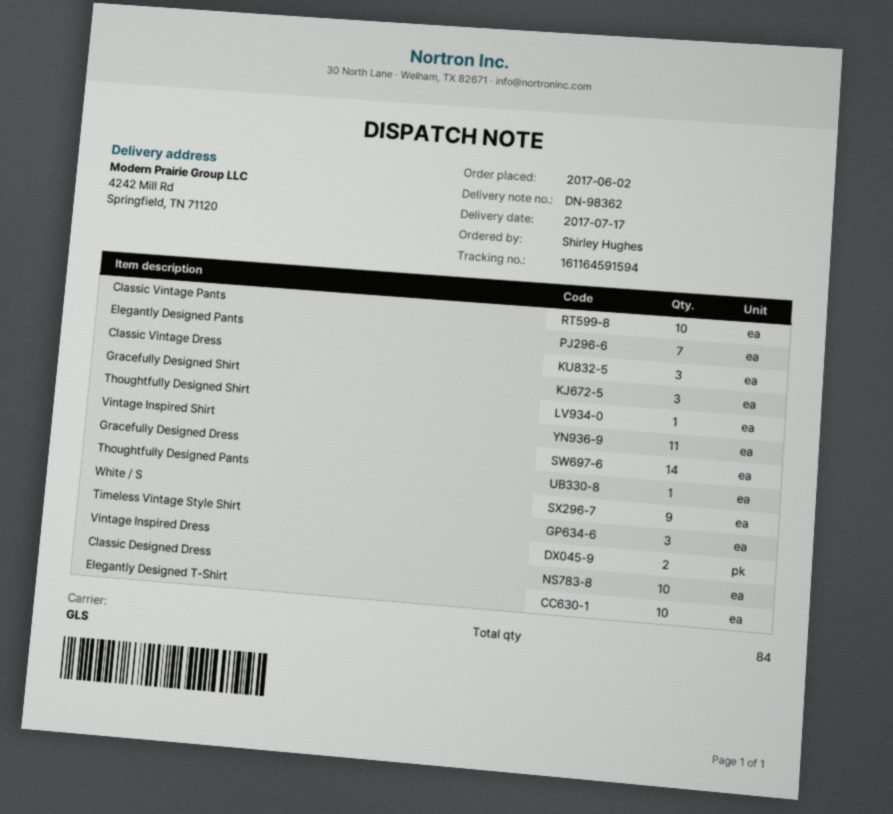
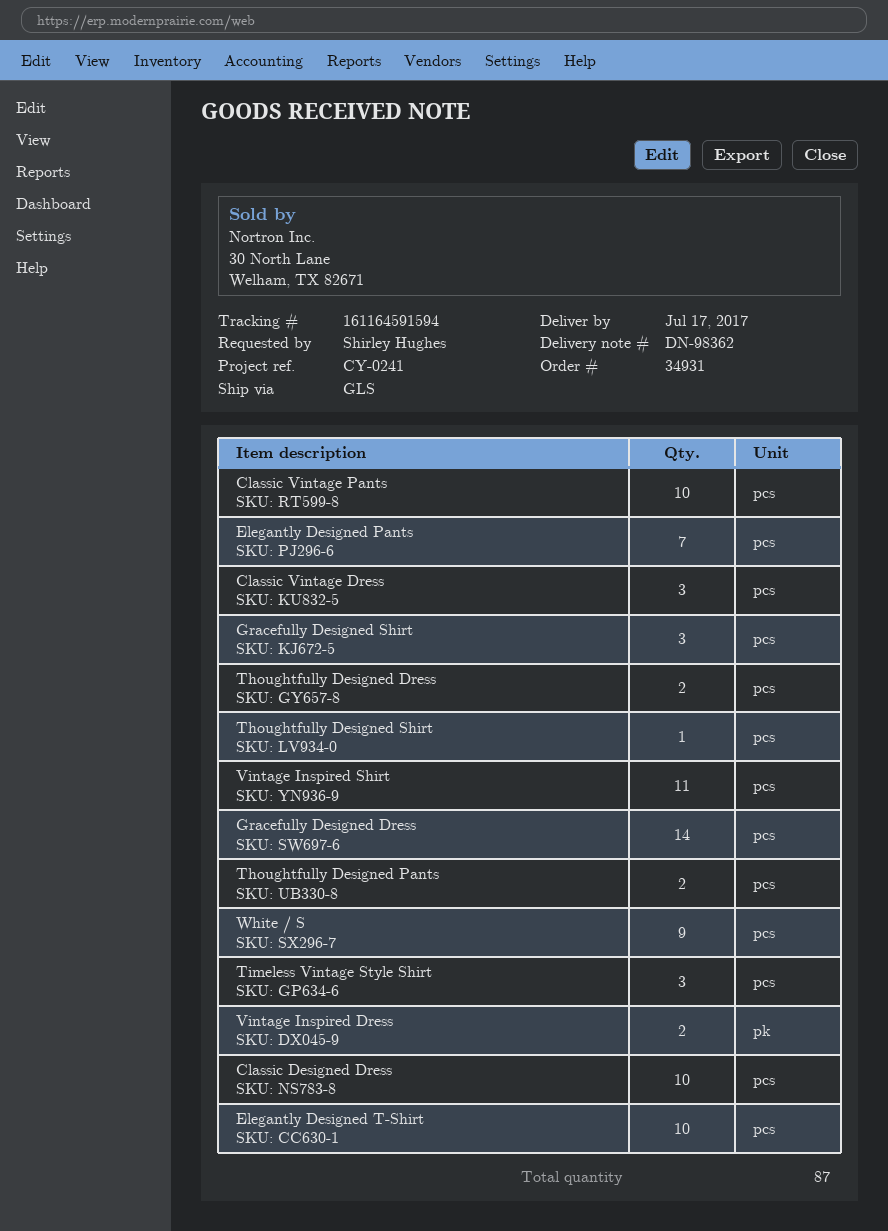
Thoughtfully Designed Pants: 1 -> 2
Thoughtfully Designed Dress: none -> 2
total quantity: 84 -> 87

